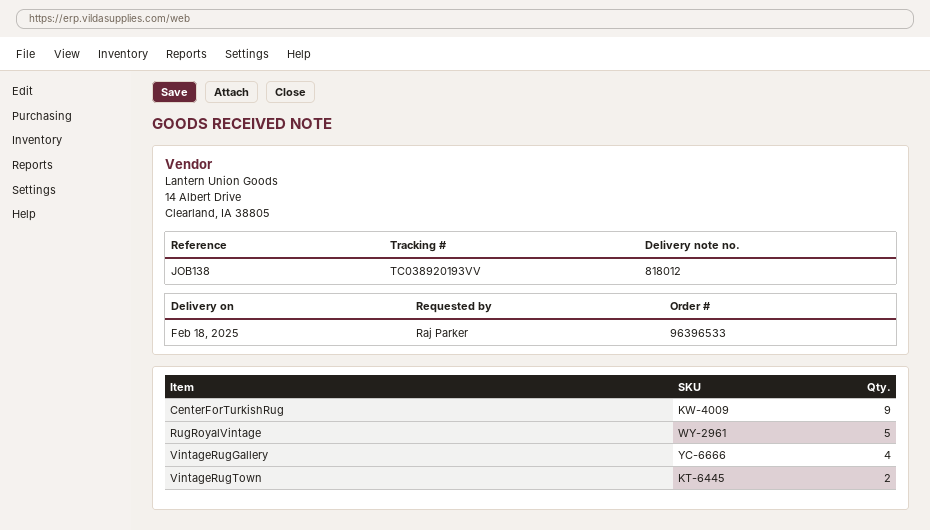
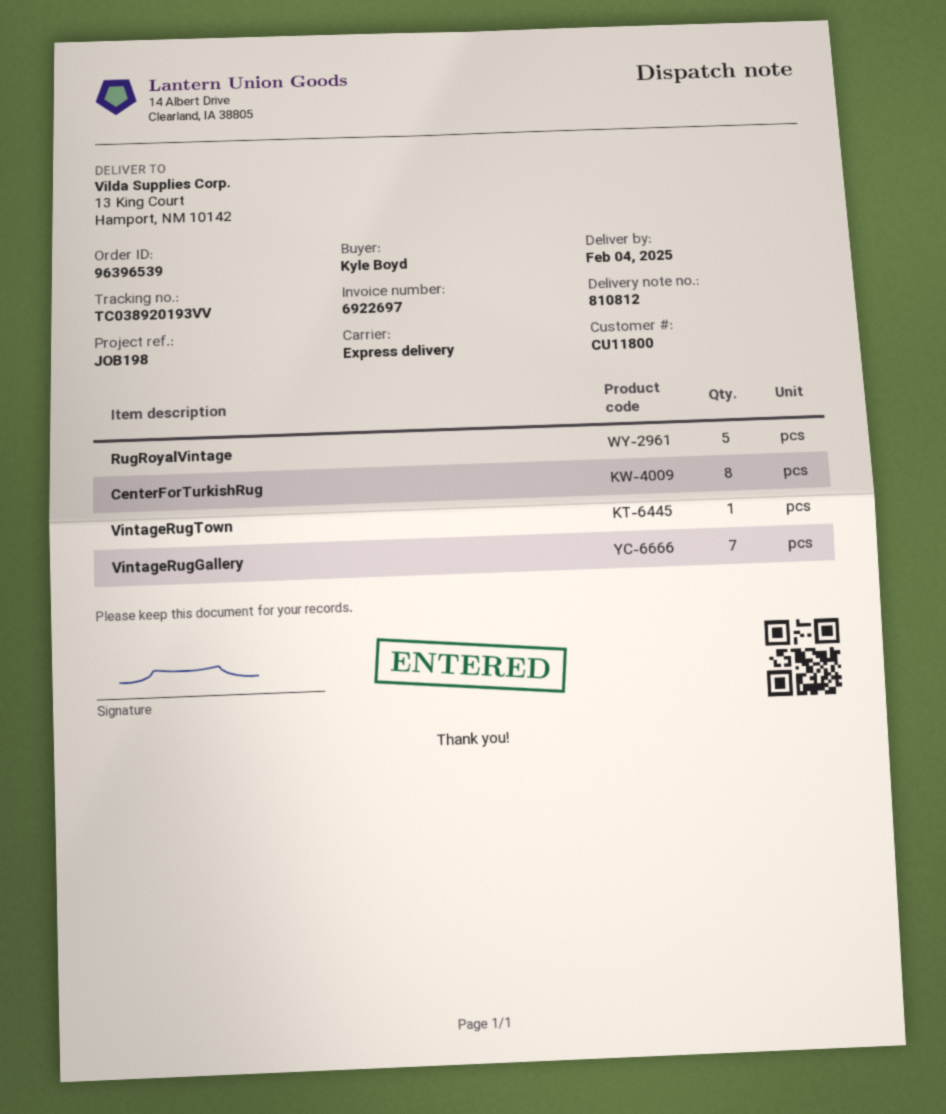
order number: 96396533 -> 96396539
delivery note number: 818012 -> 810812
delivery date: 2025-02-18 -> 2025-02-04
reference: JOB138 -> JOB198
ordered by: Raj Parker -> Kyle Boyd
CenterForTurkishRug: 9 -> 8
VintageRugGallery: 4 -> 7
VintageRugTown: 2 -> 1

